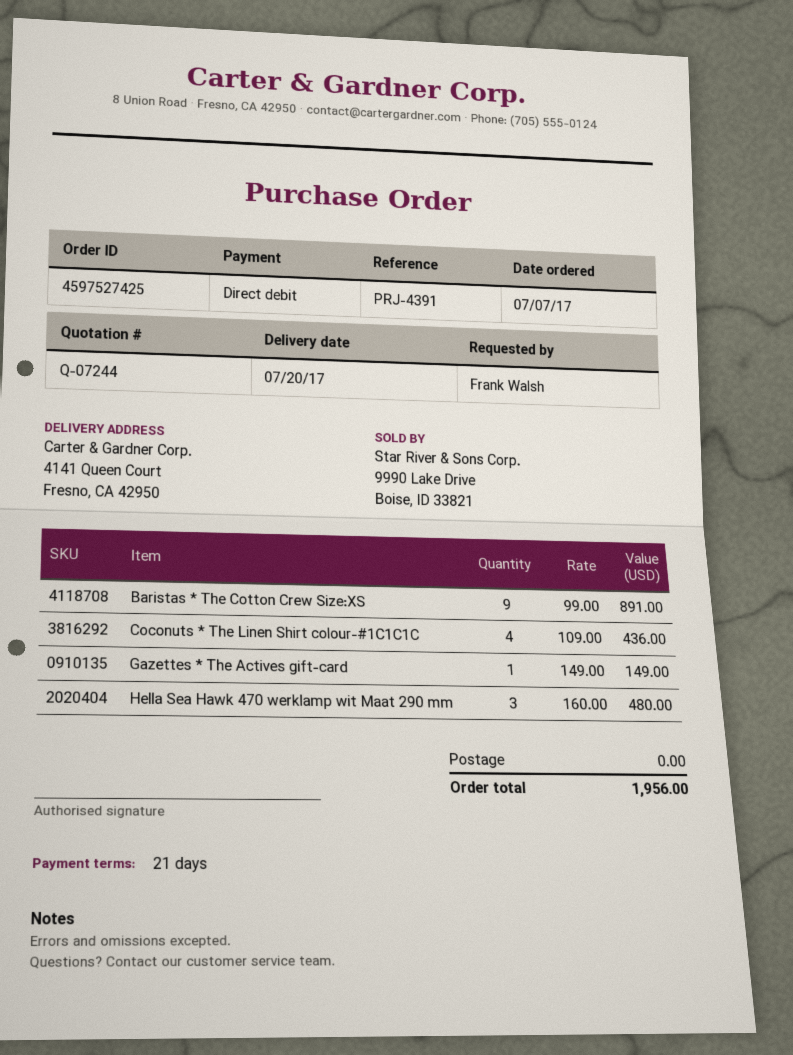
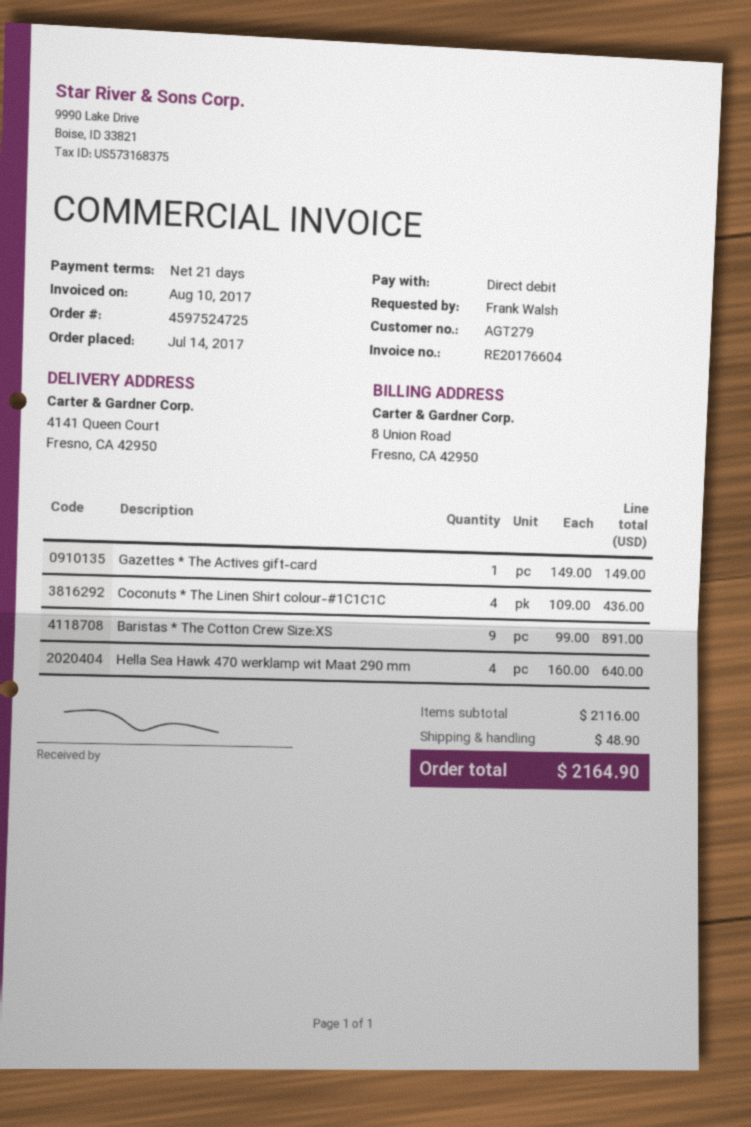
order number: 4597527425 -> 4597524725
order date: 2017-07-07 -> 2017-07-14
Hella Sea Hawk 470 werklamp wit Maat 290 mm: 3 x 160.00 = 480.00 -> 4 x 160.00 = 640.00
shipping: 0.00 -> 48.90
total: 1956.00 -> 2164.90

